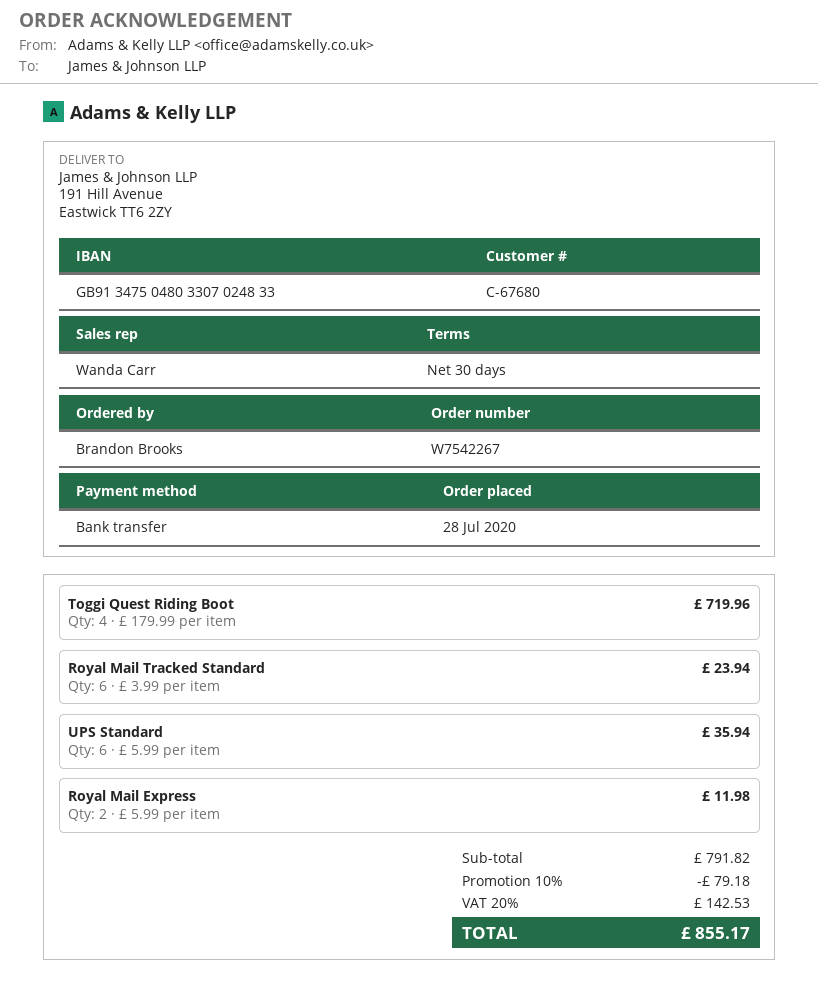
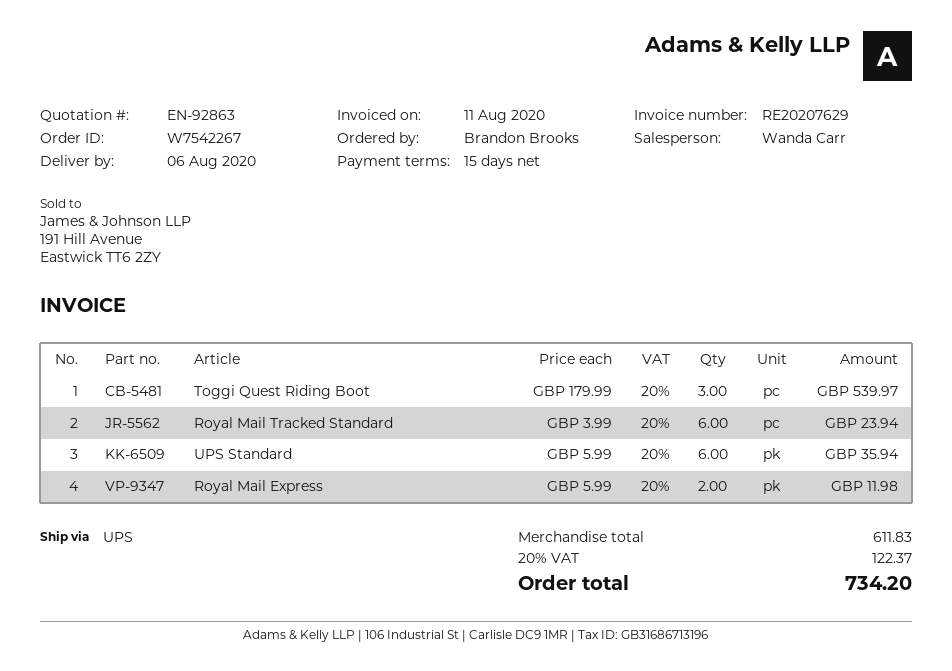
payment terms: 30 days -> 15 days
Toggi Quest Riding Boot: 4 x 179.99 = 719.96 -> 3 x 179.99 = 539.97
subtotal: 791.82 -> 611.83
discount: 10% = 79.18 -> none
tax: 20% = 142.53 -> 20% = 122.37
total: 855.17 -> 734.20

